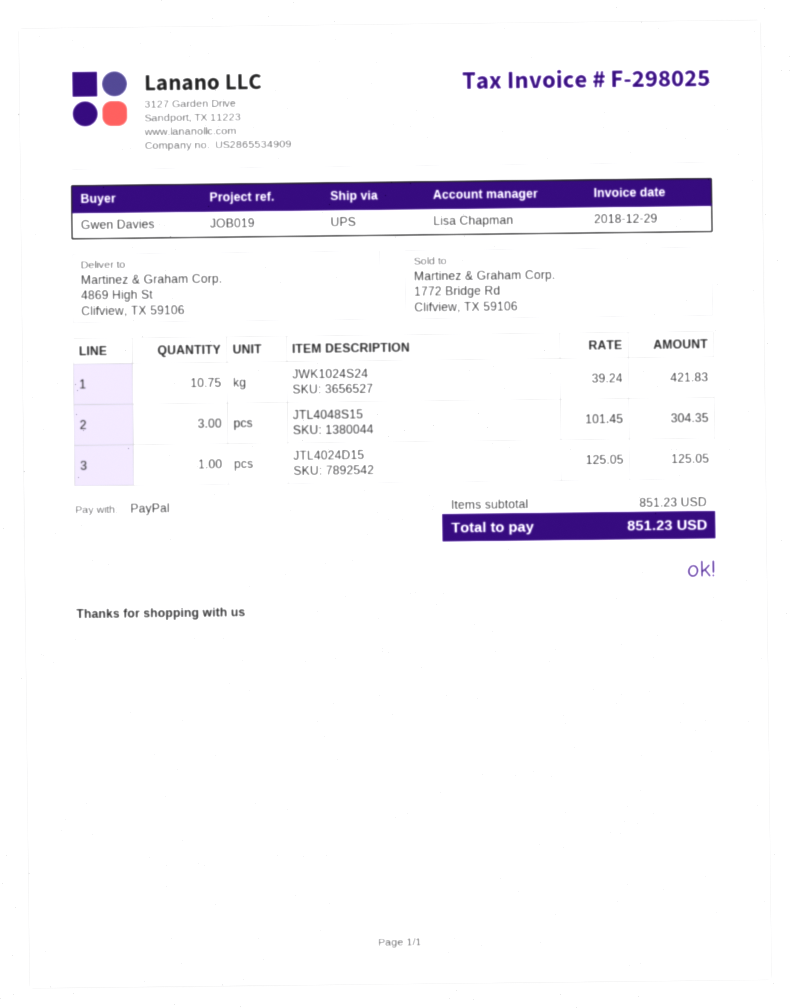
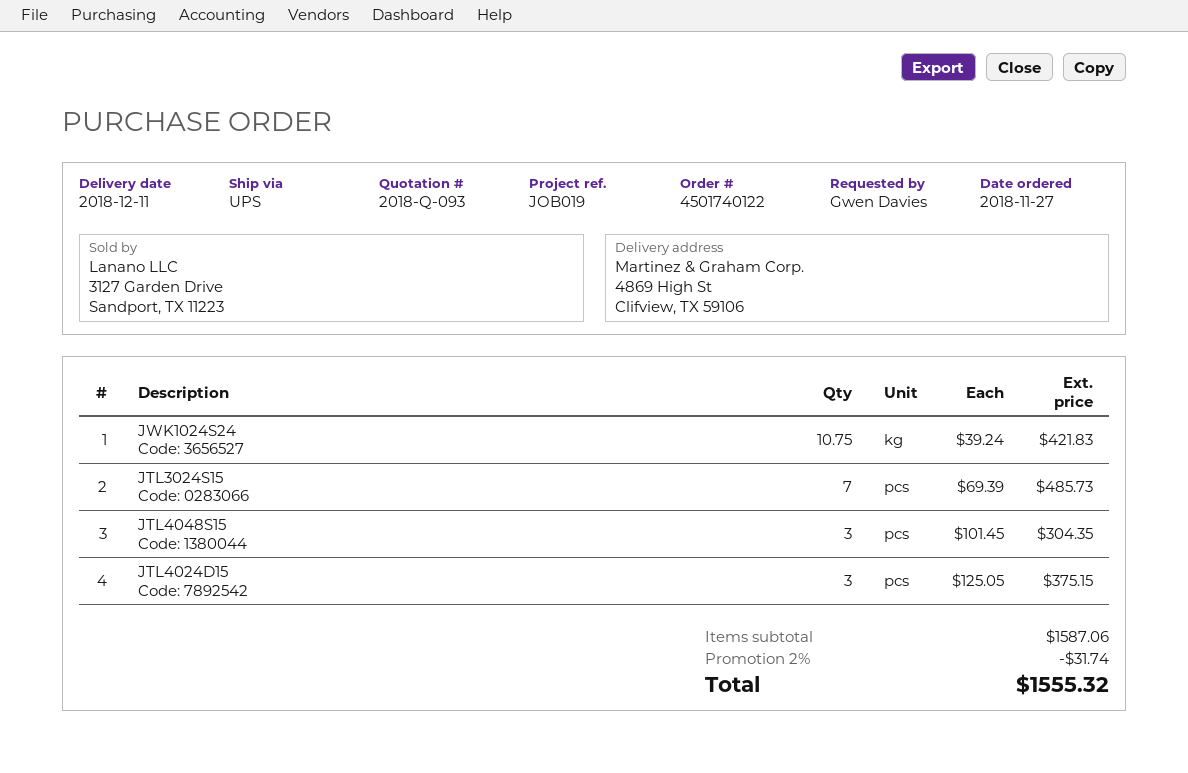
JTL4024D15: 1 x 125.05 = 125.05 -> 3 x 125.05 = 375.15
JTL3024S15: none -> 7 x 69.39 = 485.73
subtotal: 851.23 -> 1587.06
discount: none -> 2% = 31.74
total: 851.23 -> 1555.32

